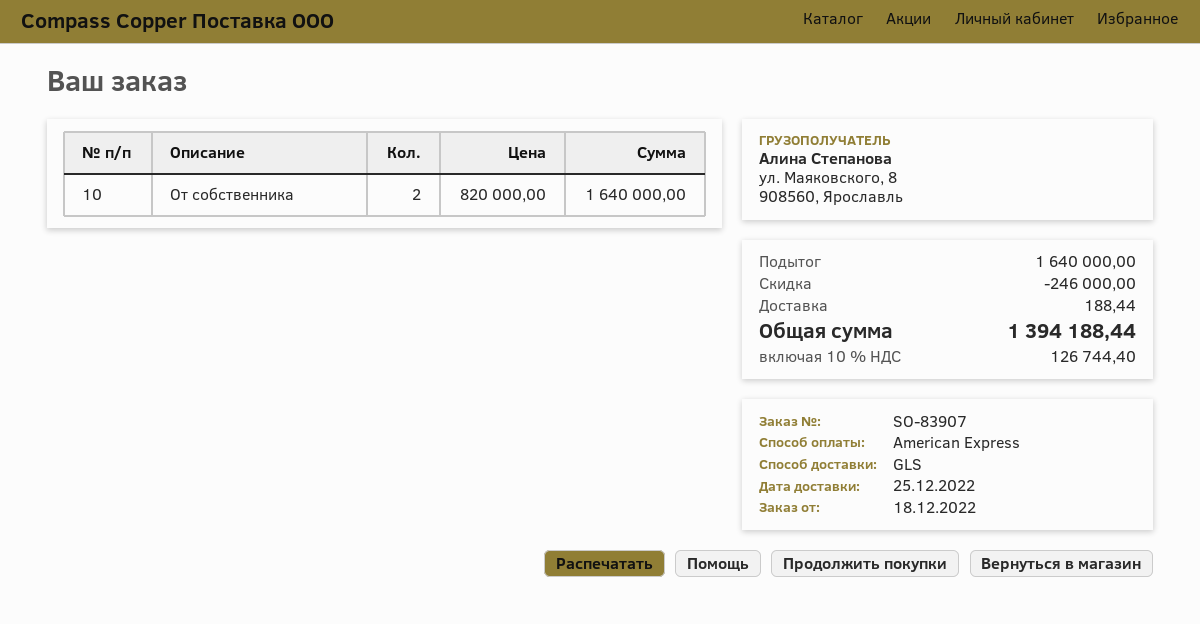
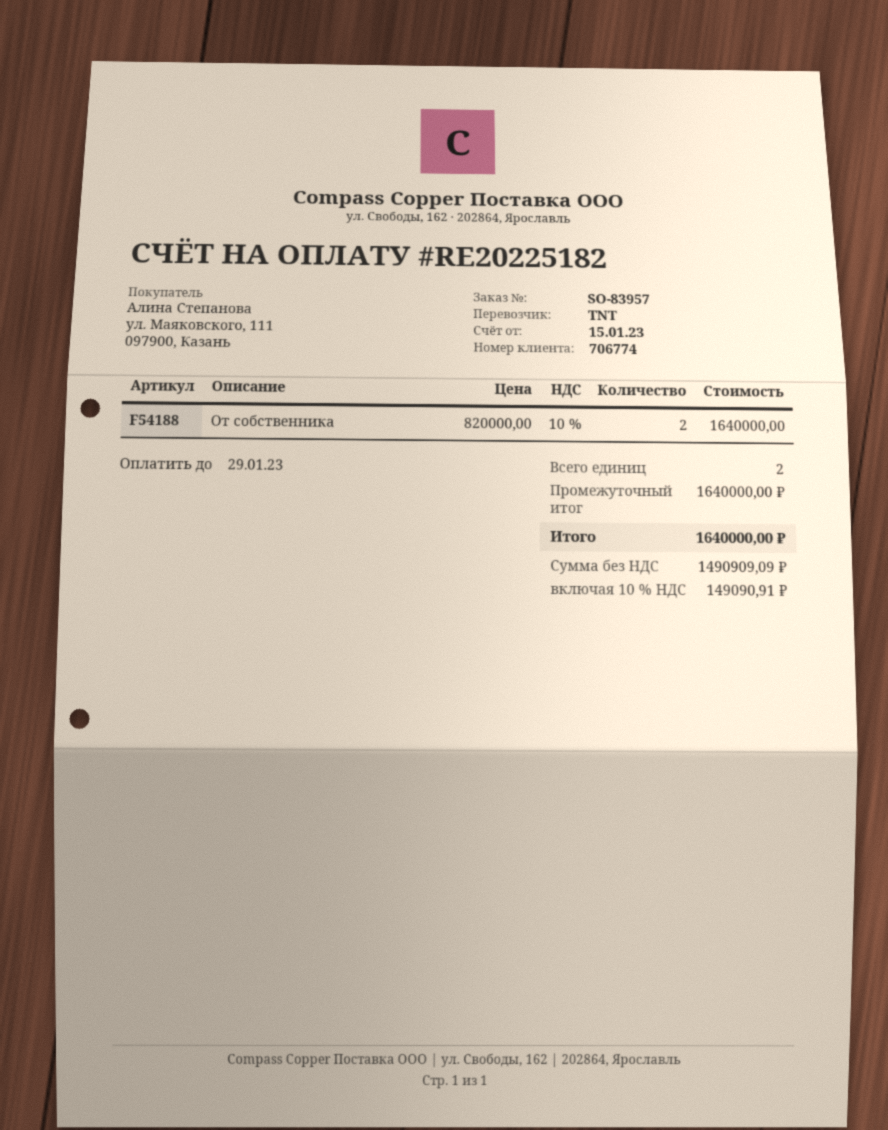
order number: SO-83907 -> SO-83957
shipping method: GLS -> TNT
discount: 246000.00 -> none
shipping: 188.44 -> none
tax: 10% = 126744.40 -> 10% = 149090.91
total: 1394188.44 -> 1640000.00

